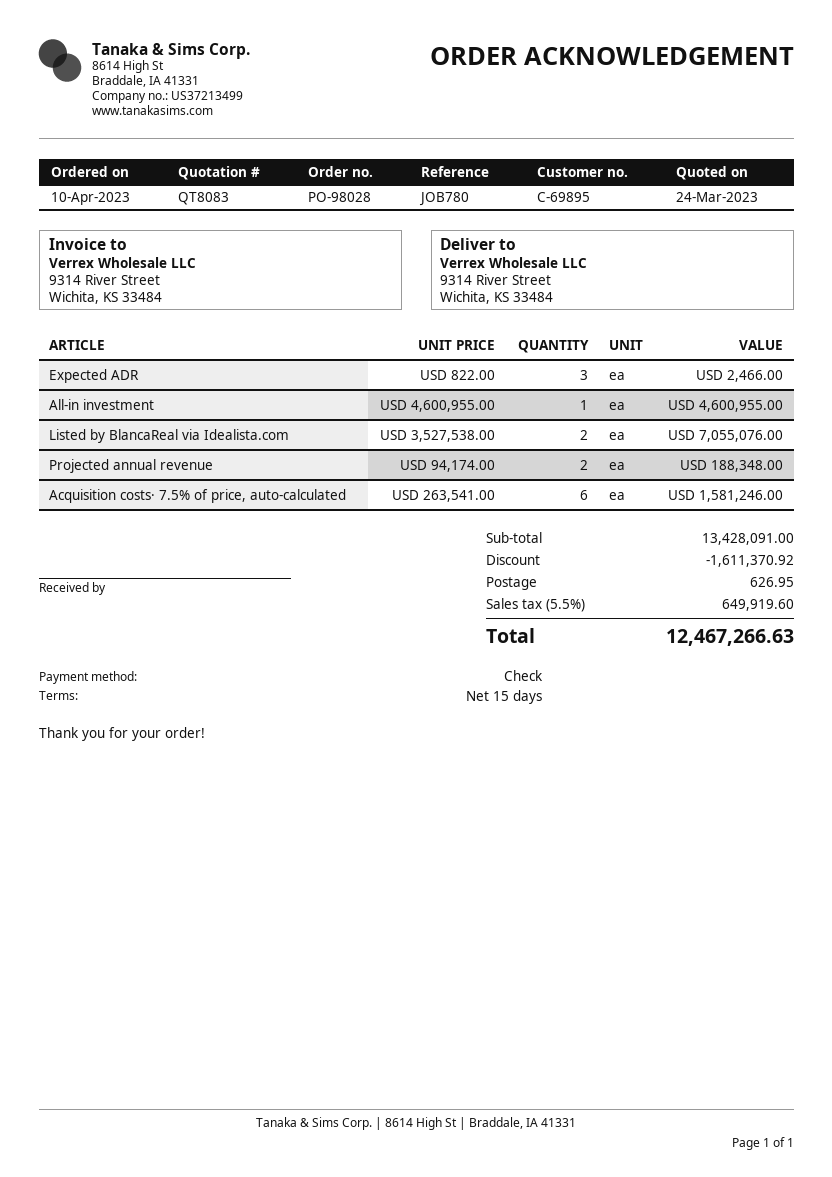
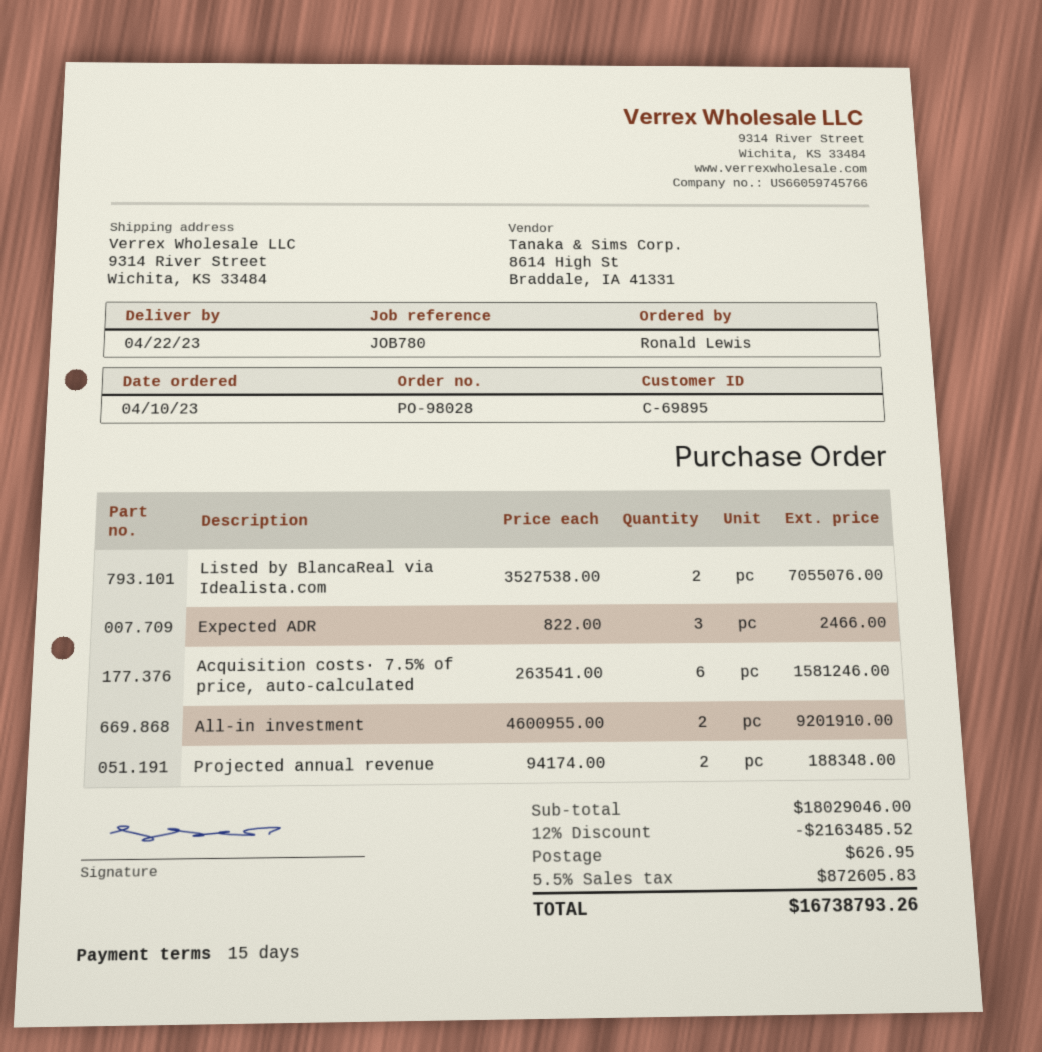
All-in investment: 1 x 4600955.00 = 4600955.00 -> 2 x 4600955.00 = 9201910.00
subtotal: 13428091.00 -> 18029046.00
discount: 1611370.92 -> 2163485.52
tax: 5.5% = 649919.60 -> 5.5% = 872605.83
total: 12467266.63 -> 16738793.26

